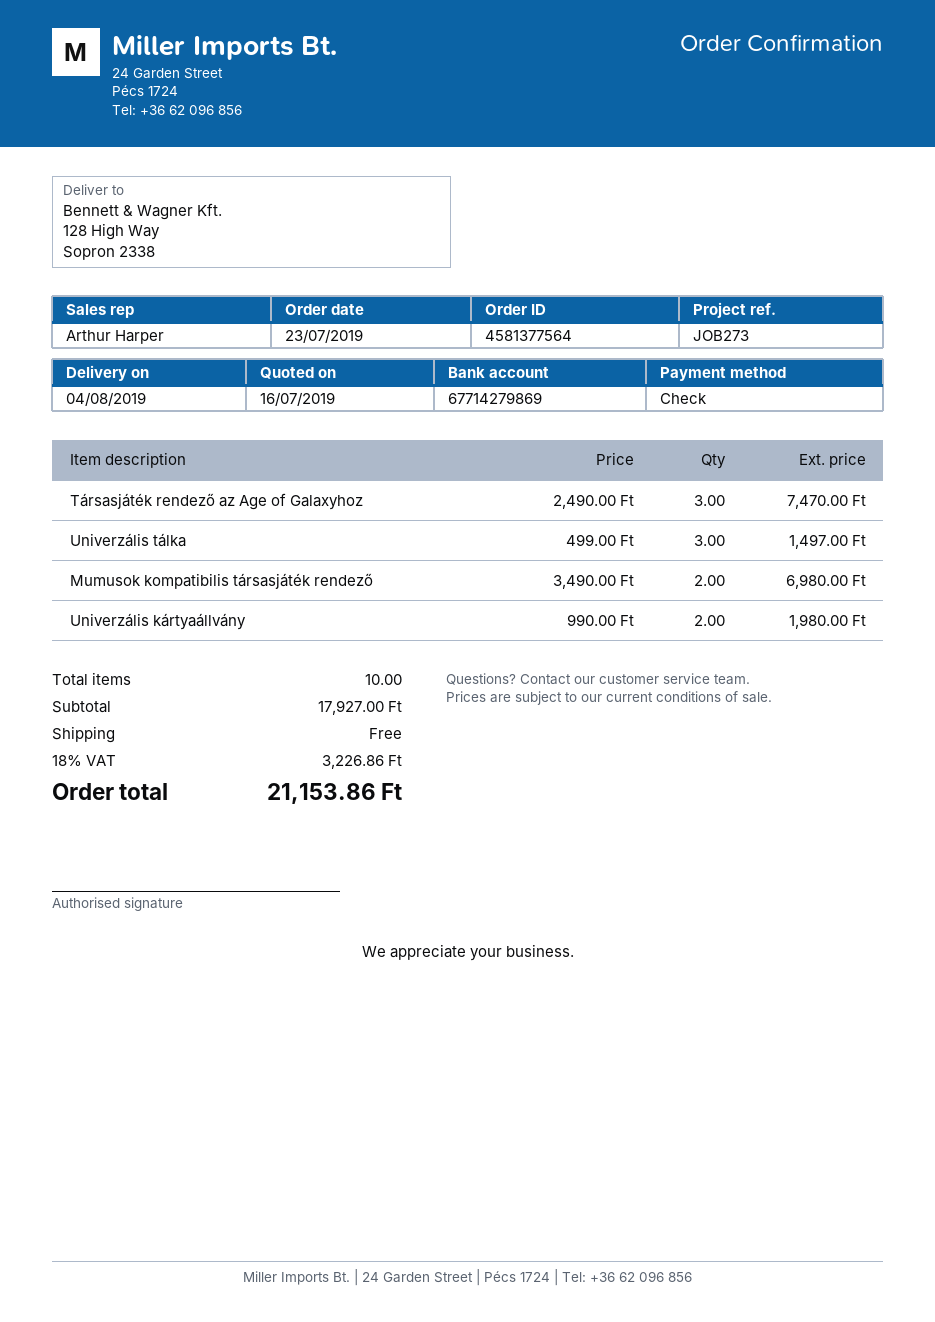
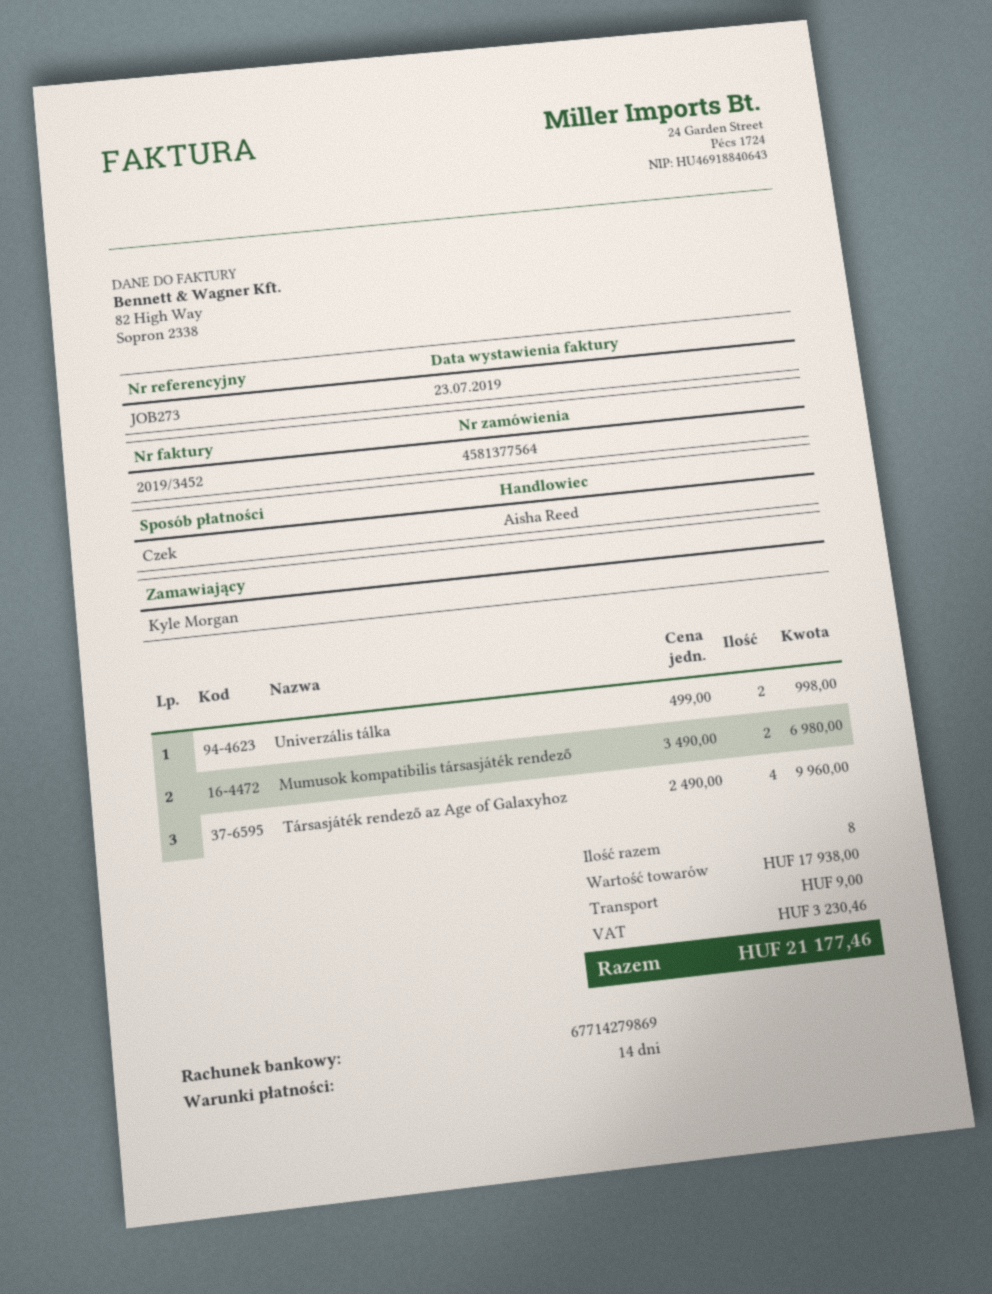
sales rep: Arthur Harper -> Aisha Reed
Társasjáték rendező az Age of Galaxyhoz: 3 x 2490.00 = 7470.00 -> 4 x 2490.00 = 9960.00
Univerzális tálka: 3 x 499.00 = 1497.00 -> 2 x 499.00 = 998.00
Univerzális kártyaállvány: 2 x 990.00 = 1980.00 -> none
total quantity: 10 -> 8
subtotal: 17927.00 -> 17938.00
shipping: 0.00 -> 9.00
tax: 3226.86 -> 3230.46
total: 21153.86 -> 21177.46

